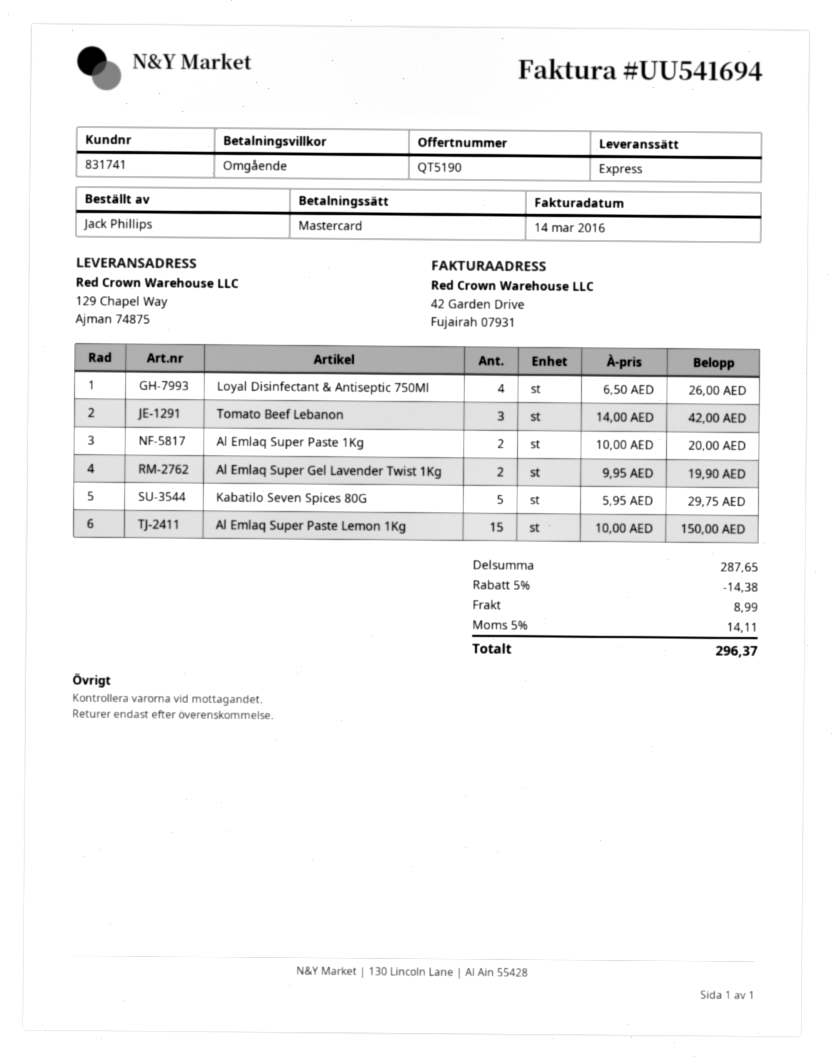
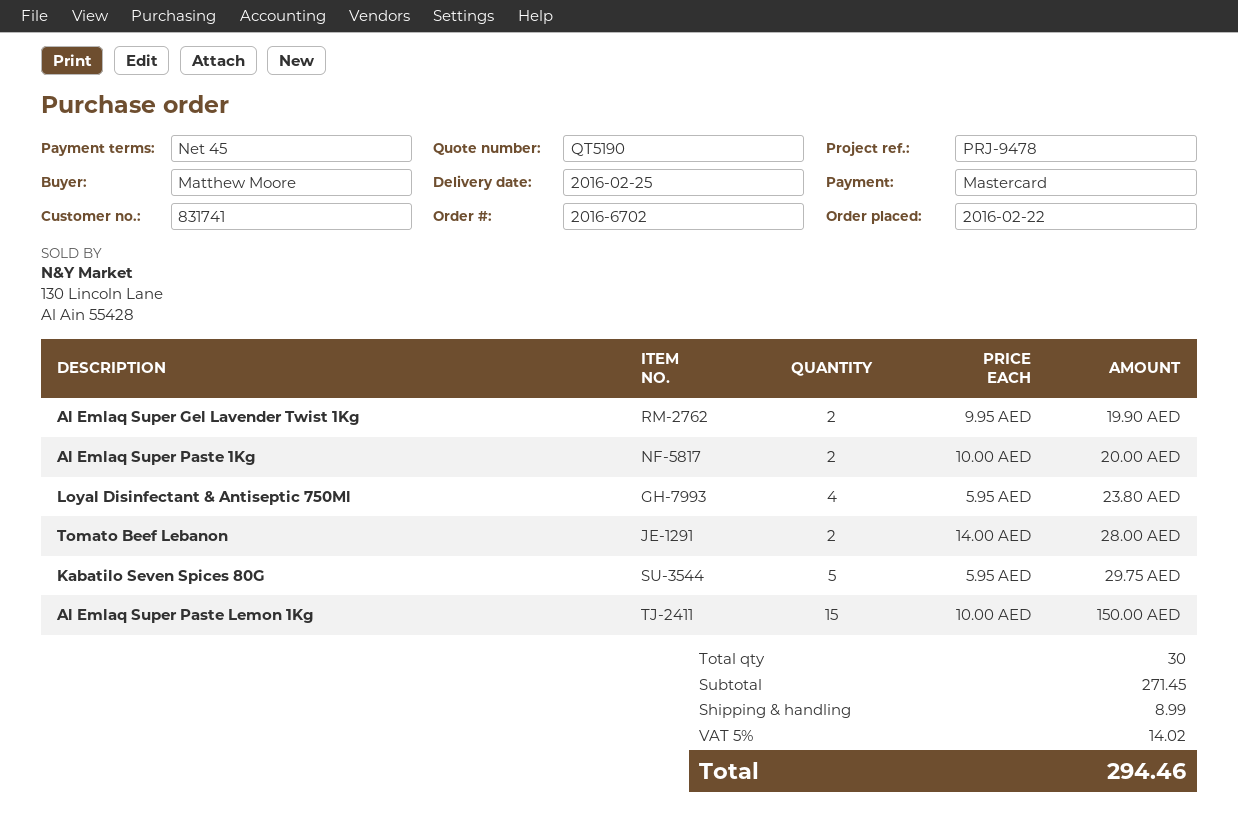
payment terms: on receipt -> 45 days
ordered by: Jack Phillips -> Matthew Moore
Loyal Disinfectant & Antiseptic 750Ml: 4 x 6.50 = 26.00 -> 4 x 5.95 = 23.80
Tomato Beef Lebanon: 3 x 14.00 = 42.00 -> 2 x 14.00 = 28.00
subtotal: 287.65 -> 271.45
discount: 5% = 14.38 -> none
tax: 5% = 14.11 -> 5% = 14.02
total: 296.37 -> 294.46

